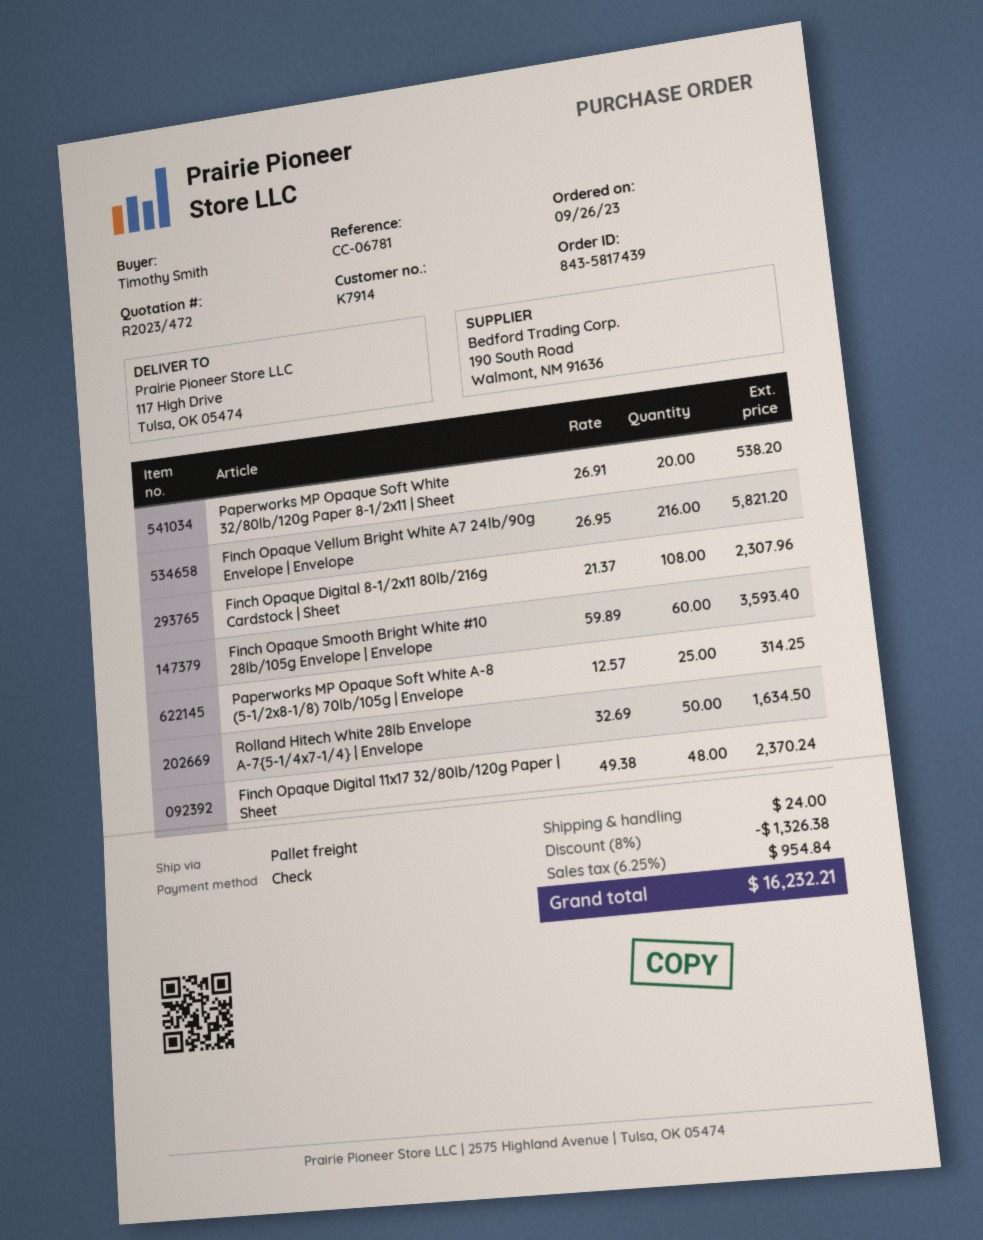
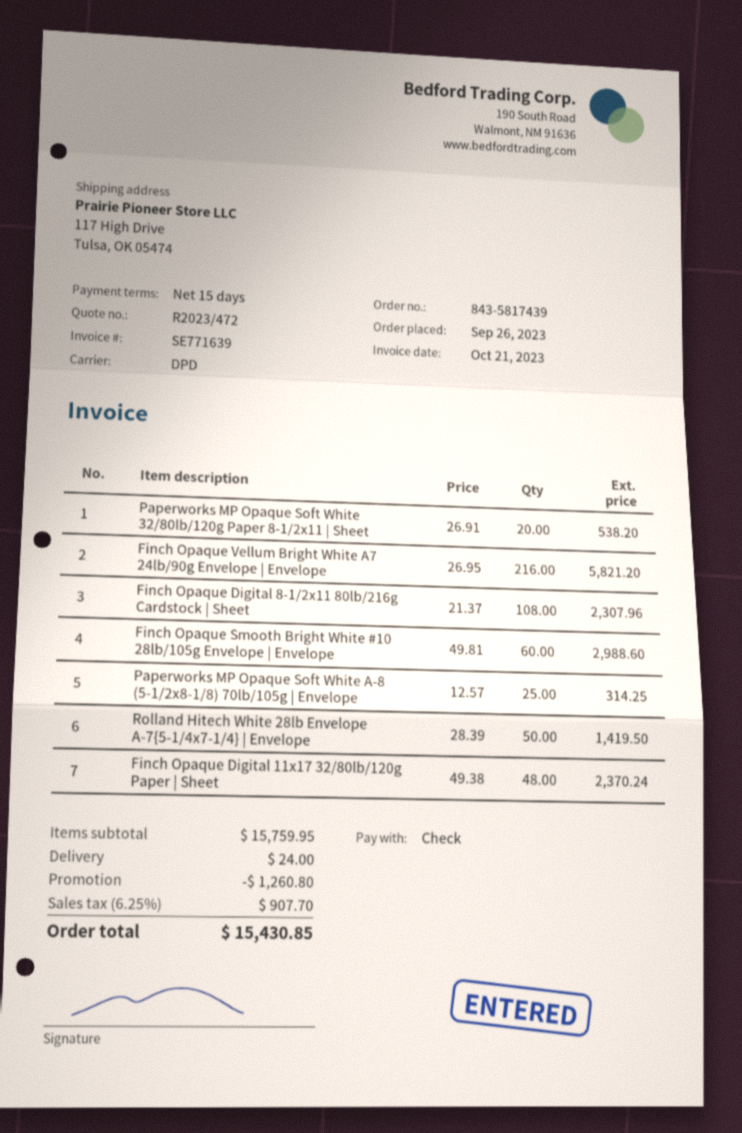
shipping method: pallet freight -> DPD
Finch Opaque Smooth Bright White #10 28lb/105g Envelope | Envelope: 60 x 59.89 = 3593.40 -> 60 x 49.81 = 2988.60
Rolland Hitech White 28lb Envelope A-7{5-1/4x7-1/4} | Envelope: 50 x 32.69 = 1634.50 -> 50 x 28.39 = 1419.50
discount: 1326.38 -> 1260.80
tax: 6.25% = 954.84 -> 6.25% = 907.70
total: 16232.21 -> 15430.85

